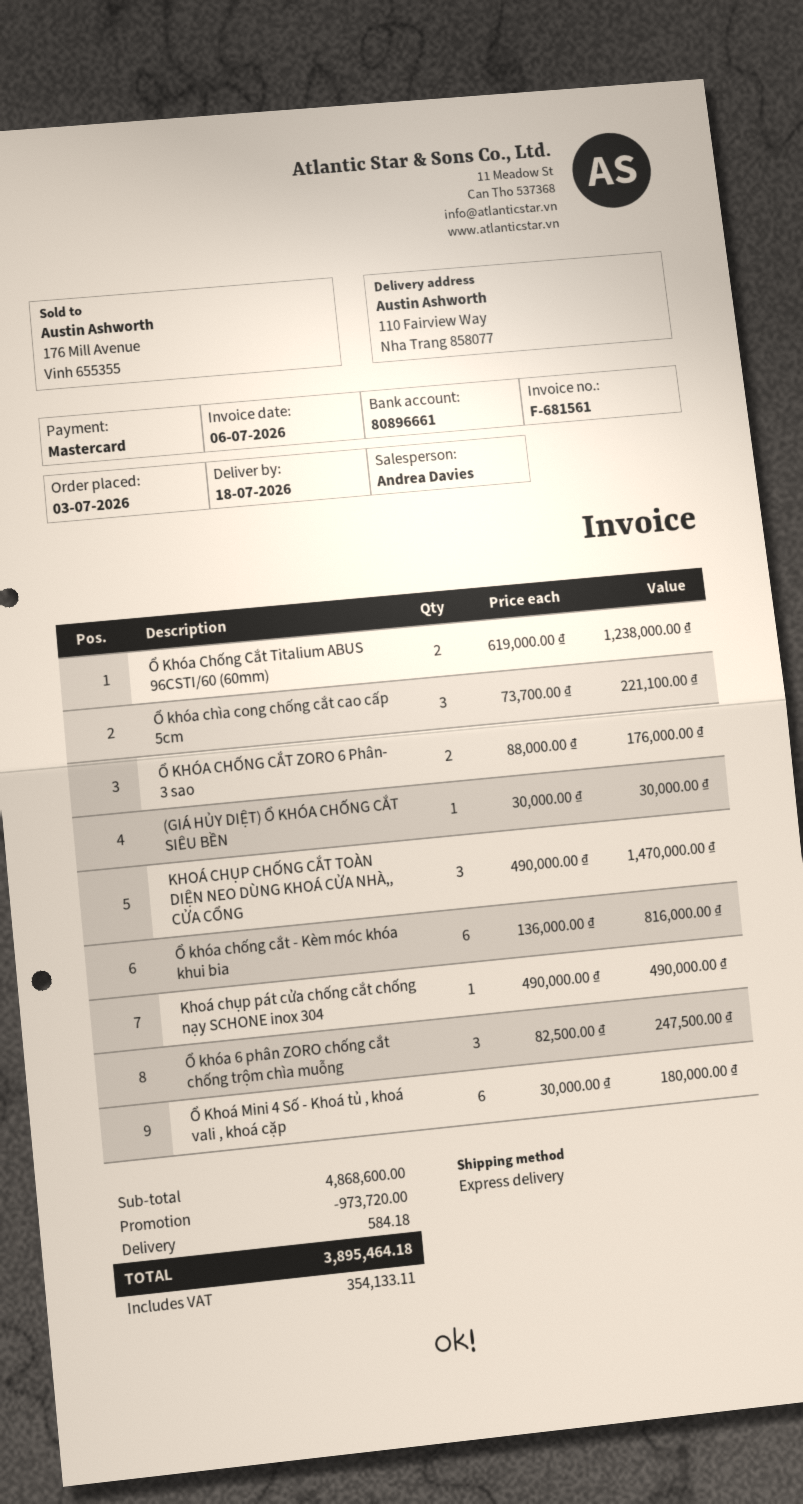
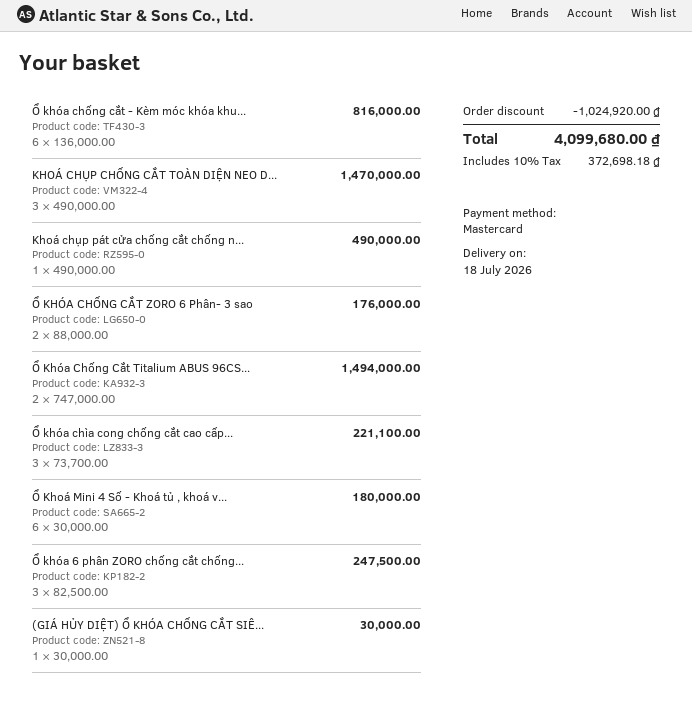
Ổ Khóa Chống Cắt Titalium ABUS 96CSTI/60 (60mm): 2 x 619000.00 = 1238000.00 -> 2 x 747000.00 = 1494000.00
discount: 973720.00 -> 1024920.00
shipping: 584.18 -> none
tax: 354133.11 -> 372698.18
total: 3895464.18 -> 4099680.00

